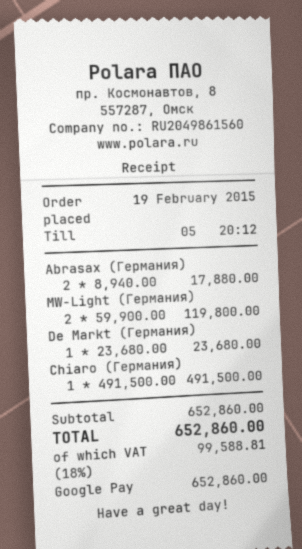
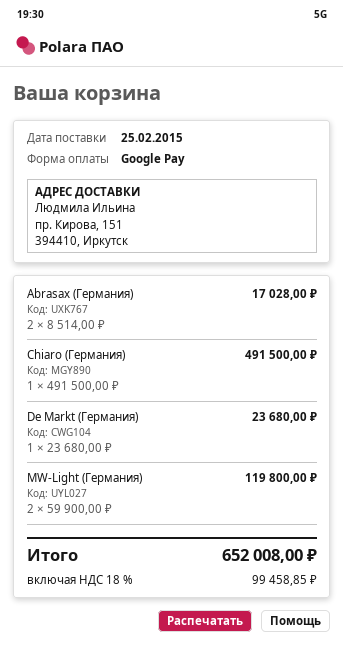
Abrasax (Германия): 2 x 8940.00 = 17880.00 -> 2 x 8514.00 = 17028.00
tax: 18% = 99588.81 -> 18% = 99458.85
total: 652860.00 -> 652008.00

